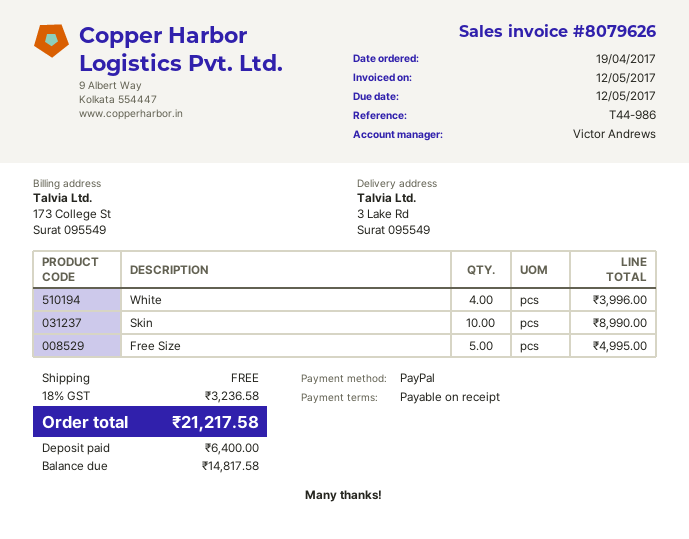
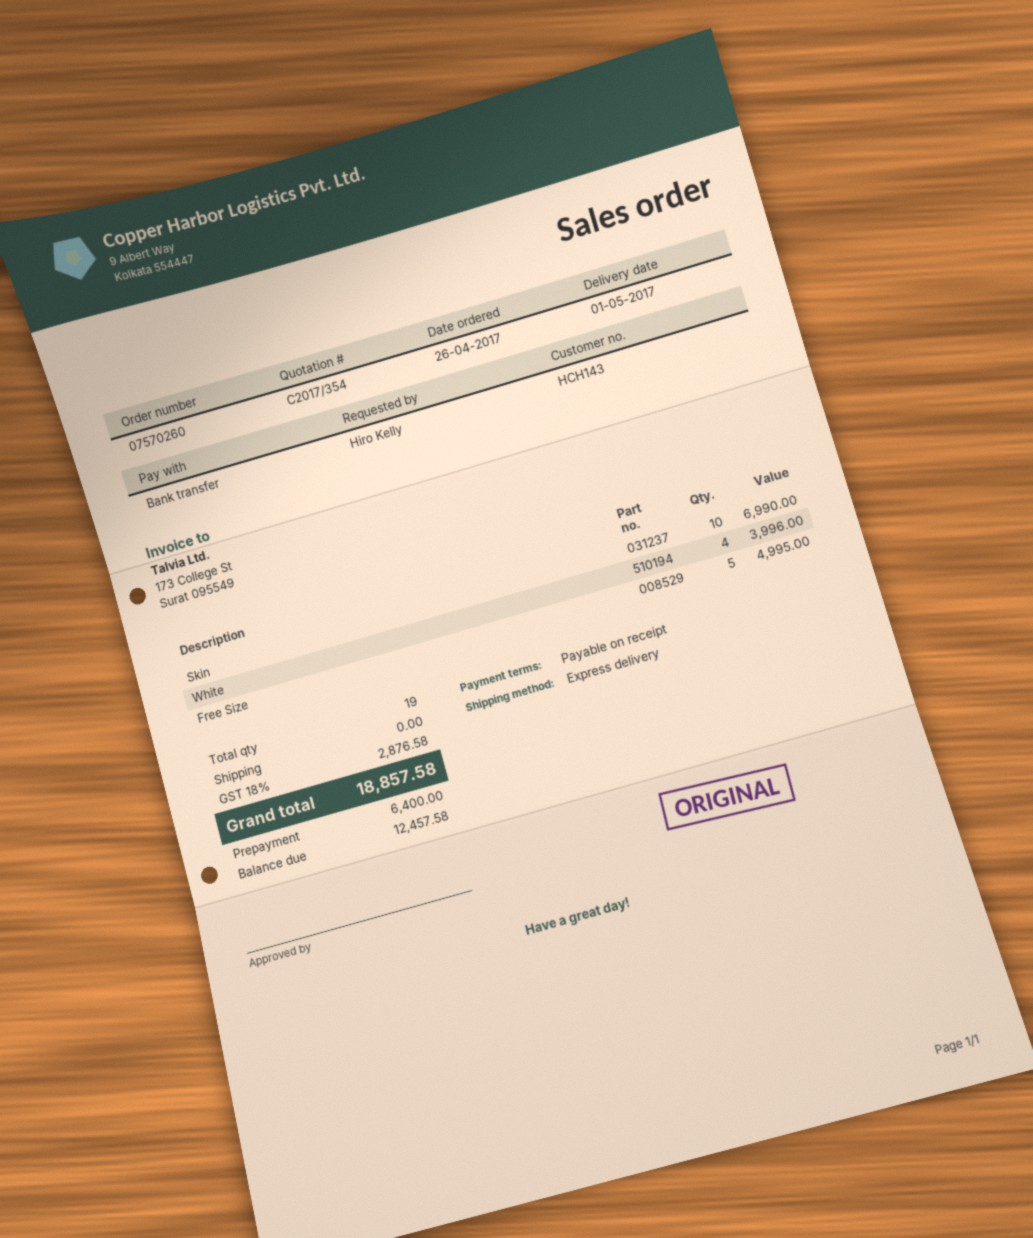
order date: 2017-04-19 -> 2017-04-26
payment method: PayPal -> bank transfer
Skin: 10 for 8990.00 -> 10 for 6990.00
tax: 18% = 3236.58 -> 18% = 2876.58
total: 21217.58 -> 18857.58
balance: 14817.58 -> 12457.58

